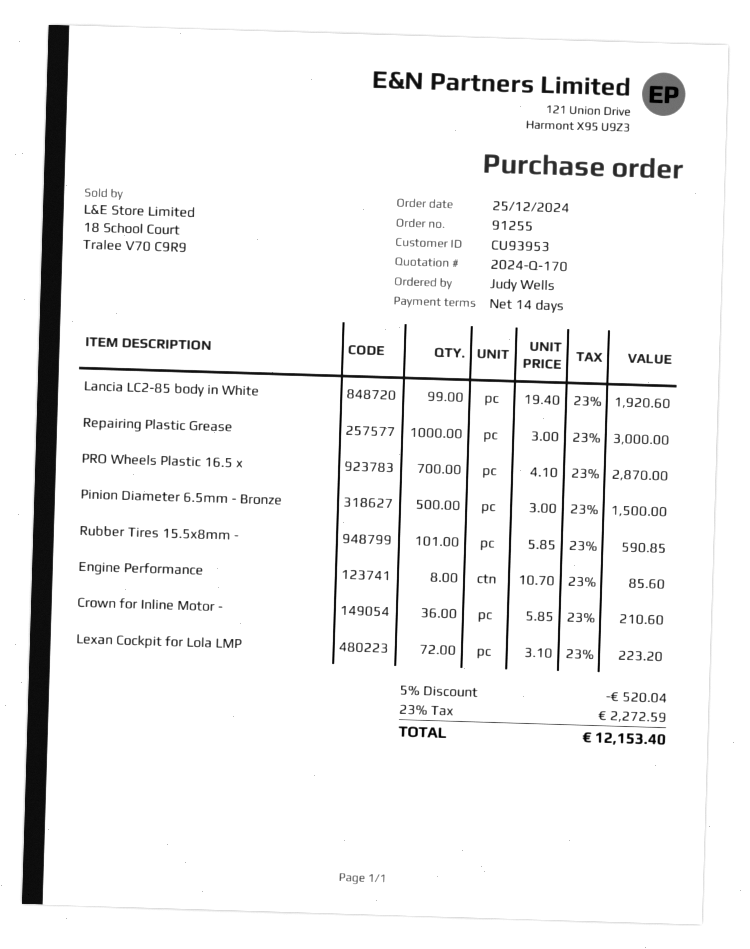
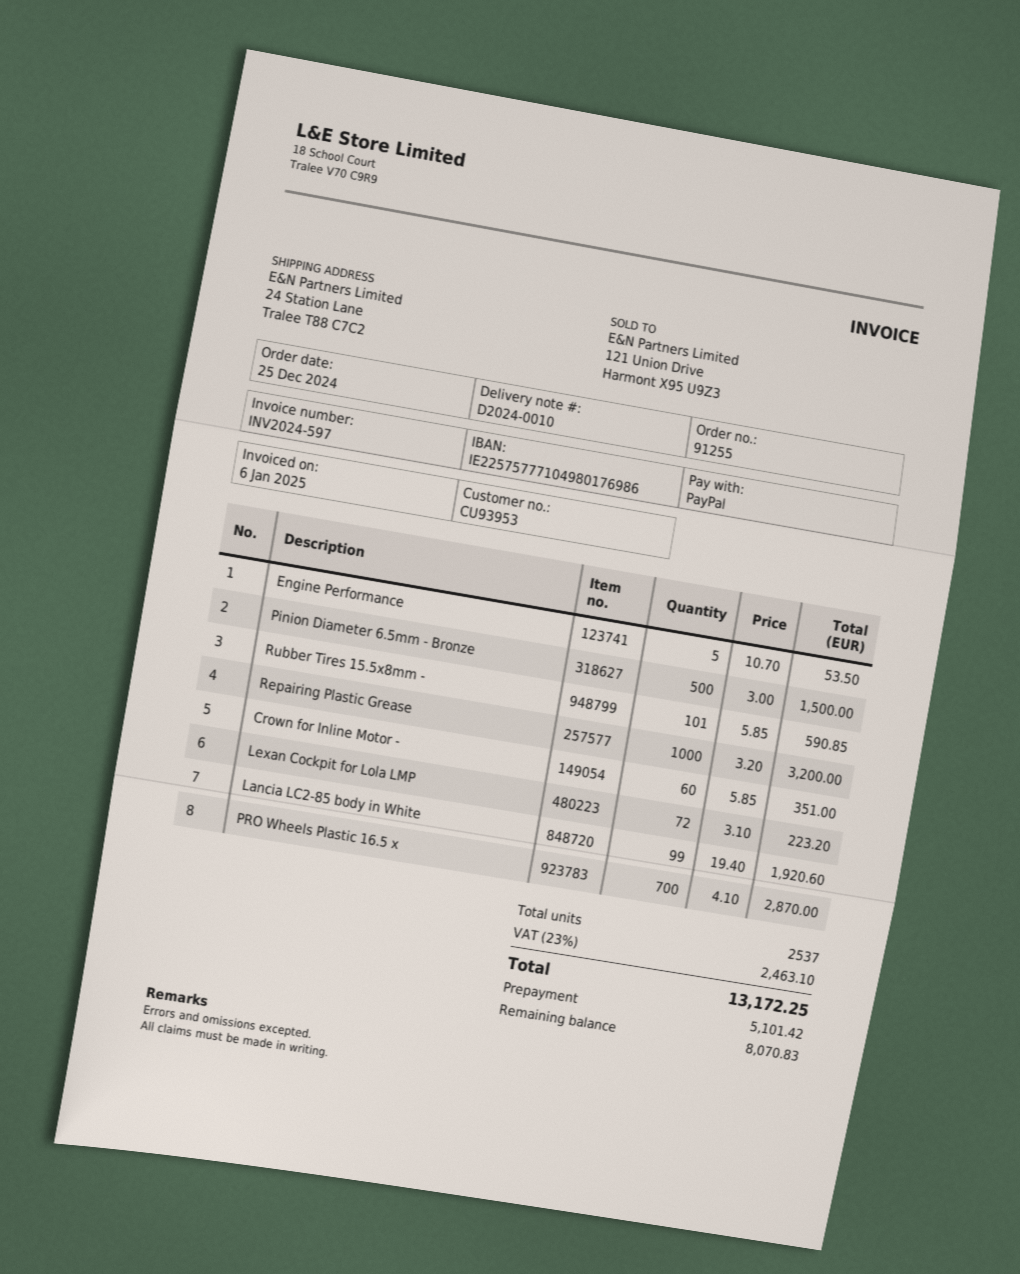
Repairing Plastic Grease: 1000 x 3.00 = 3000.00 -> 1000 x 3.20 = 3200.00
Engine Performance: 8 x 10.70 = 85.60 -> 5 x 10.70 = 53.50
Crown for Inline Motor -: 36 x 5.85 = 210.60 -> 60 x 5.85 = 351.00
discount: 5% = 520.04 -> none
tax: 23% = 2272.59 -> 23% = 2463.10
total: 12153.40 -> 13172.25

